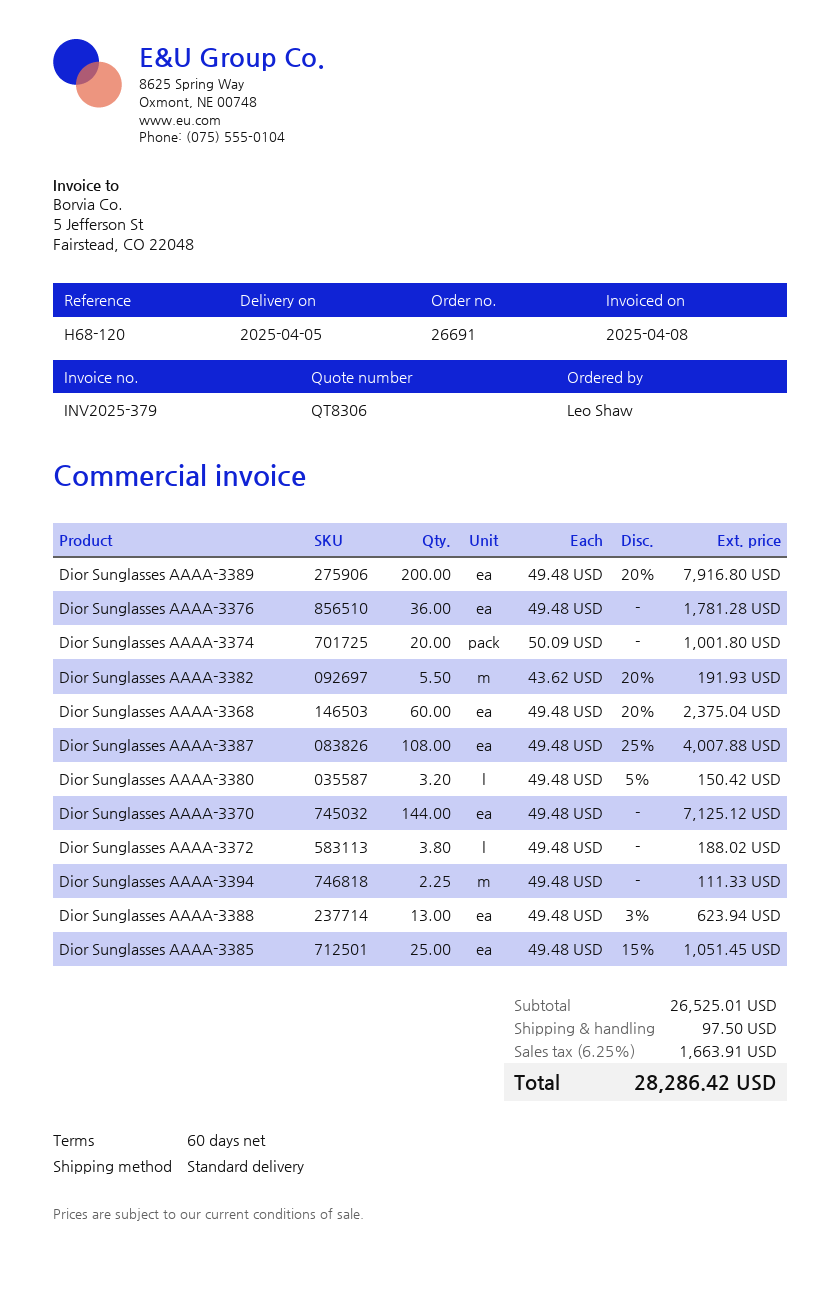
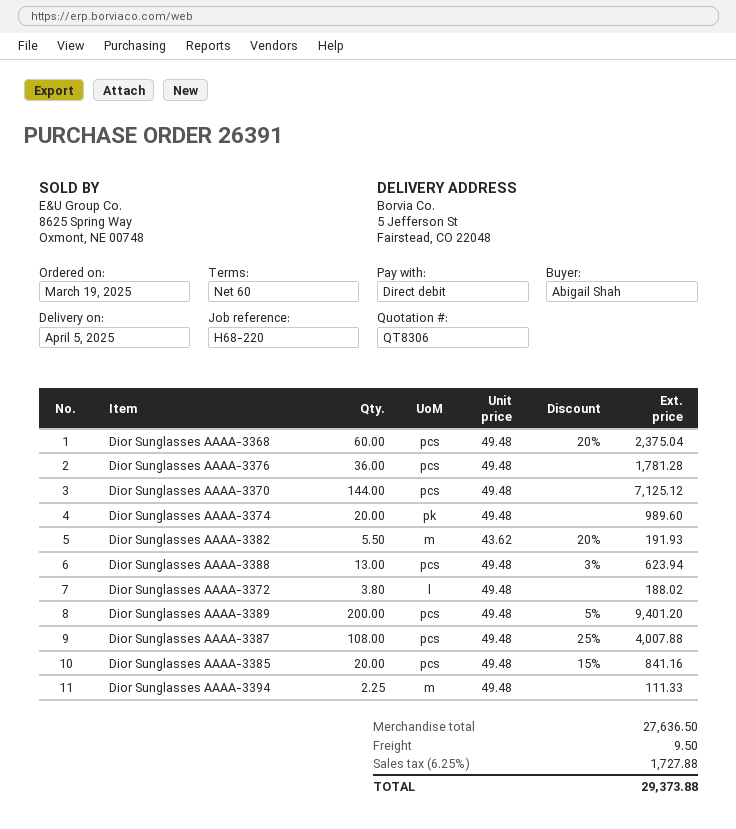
order number: 26691 -> 26391
reference: H68-120 -> H68-220
ordered by: Leo Shaw -> Abigail Shah
Dior Sunglasses AAAA-3389: 200 x 49.48 - 20% = 7916.80 -> 200 x 49.48 - 5% = 9401.20
Dior Sunglasses AAAA-3374: 20 x 50.09 = 1001.80 -> 20 x 49.48 = 989.60
Dior Sunglasses AAAA-3380: 3.2 x 49.48 - 5% = 150.42 -> none
Dior Sunglasses AAAA-3385: 25 x 49.48 - 15% = 1051.45 -> 20 x 49.48 - 15% = 841.16
subtotal: 26525.01 -> 27636.50
shipping: 97.50 -> 9.50
tax: 6.25% = 1663.91 -> 6.25% = 1727.88
total: 28286.42 -> 29373.88

